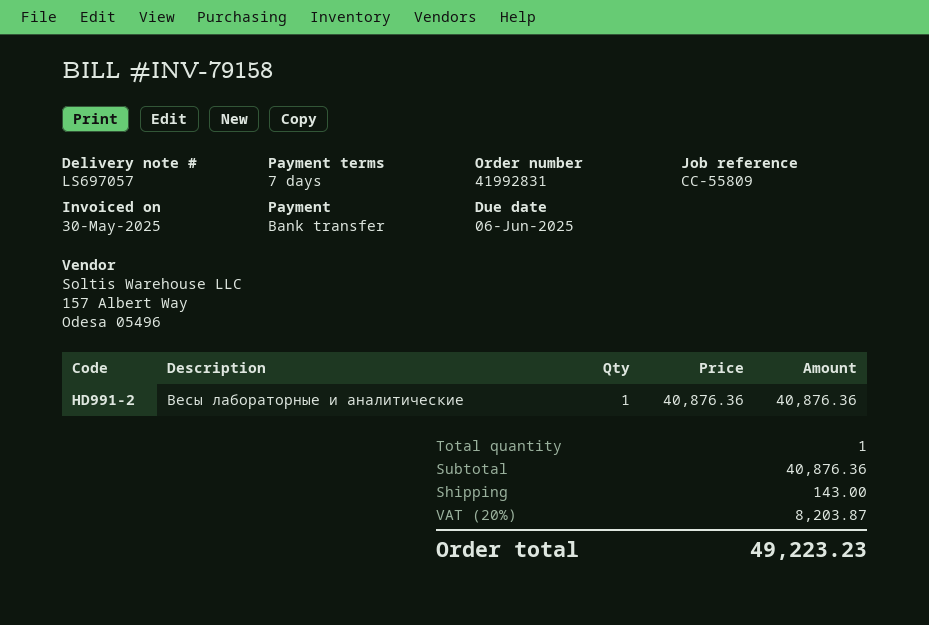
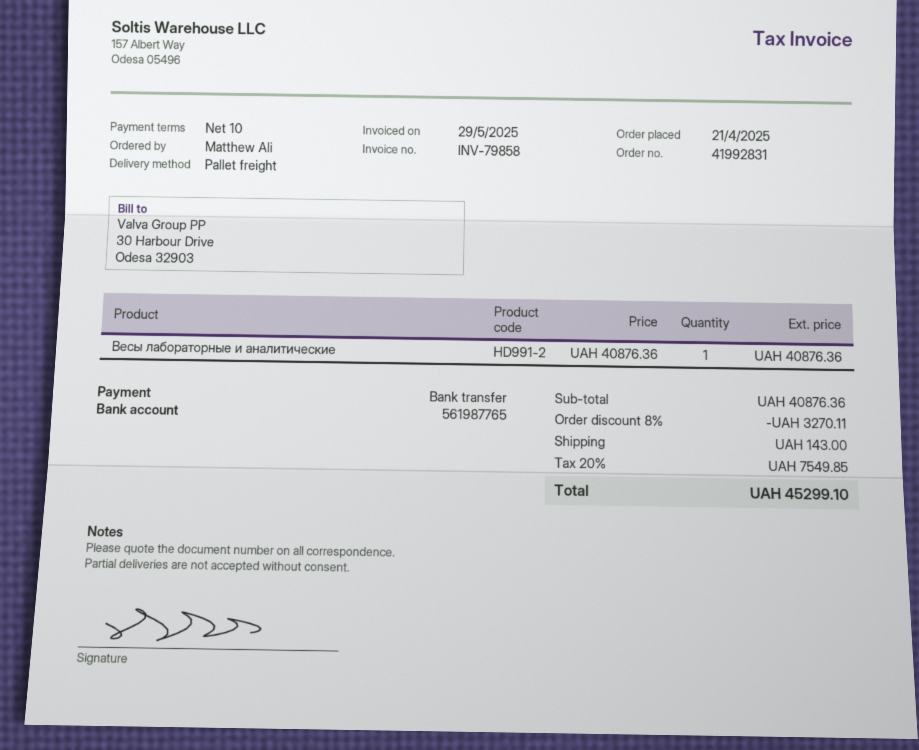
invoice number: INV-79158 -> INV-79858
invoice date: 2025-05-30 -> 2025-05-29
payment terms: 7 days -> 10 days
discount: none -> 8% = 3270.11
tax: 20% = 8203.87 -> 20% = 7549.85
total: 49223.23 -> 45299.10

